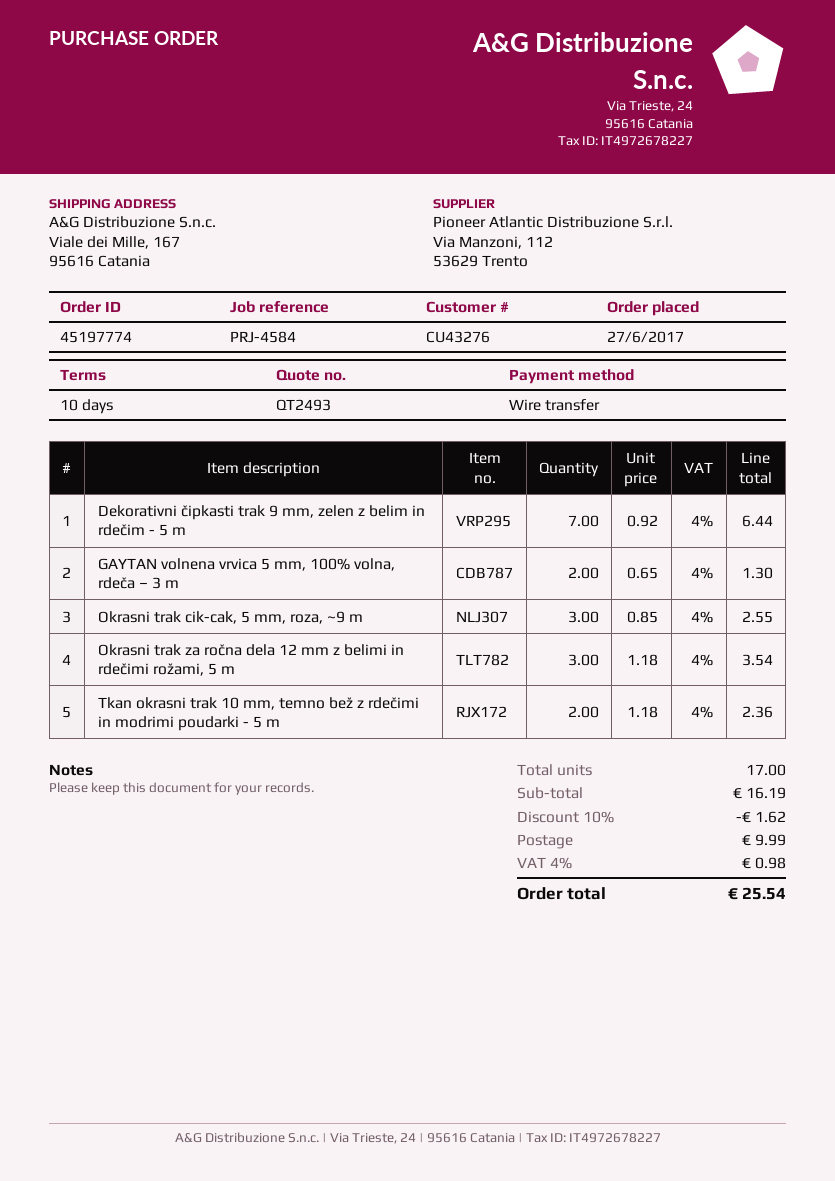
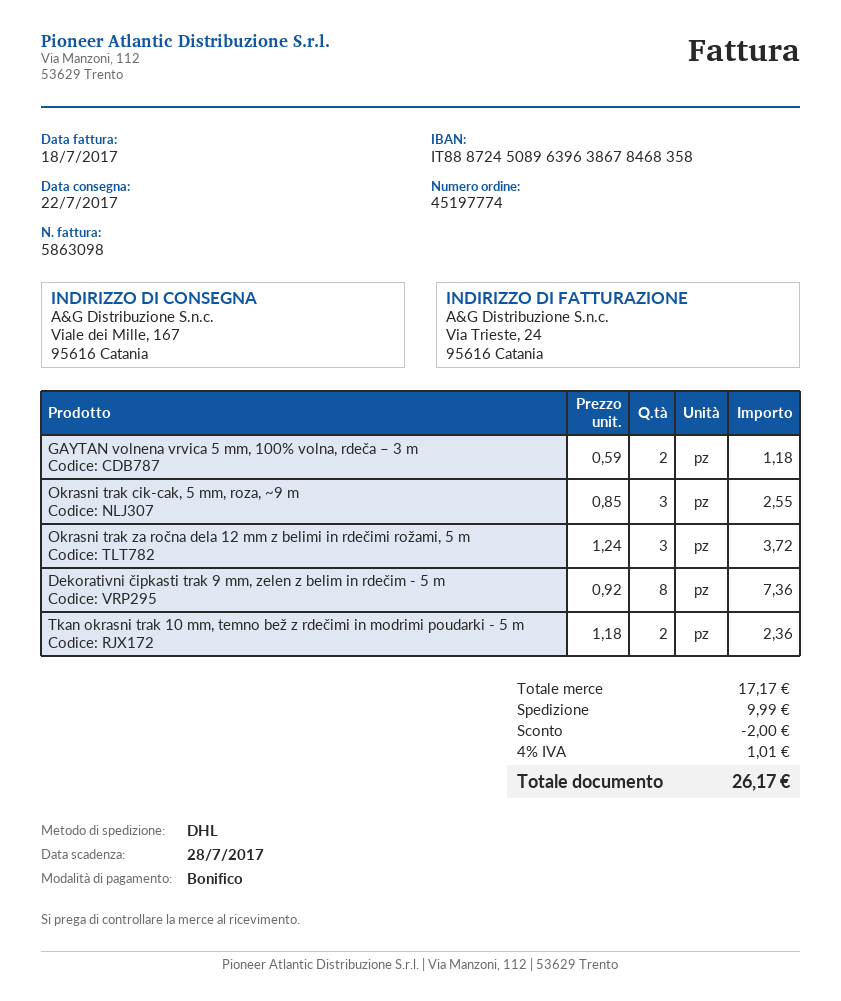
Dekorativni čipkasti trak 9 mm, zelen z belim in rdečim - 5 m: 7 x 0.92 = 6.44 -> 8 x 0.92 = 7.36
GAYTAN volnena vrvica 5 mm, 100% volna, rdeča – 3 m: 2 x 0.65 = 1.30 -> 2 x 0.59 = 1.18
Okrasni trak za ročna dela 12 mm z belimi in rdečimi rožami, 5 m: 3 x 1.18 = 3.54 -> 3 x 1.24 = 3.72
subtotal: 16.19 -> 17.17
discount: 1.62 -> 2.00
tax: 4% = 0.98 -> 4% = 1.01
total: 25.54 -> 26.17

